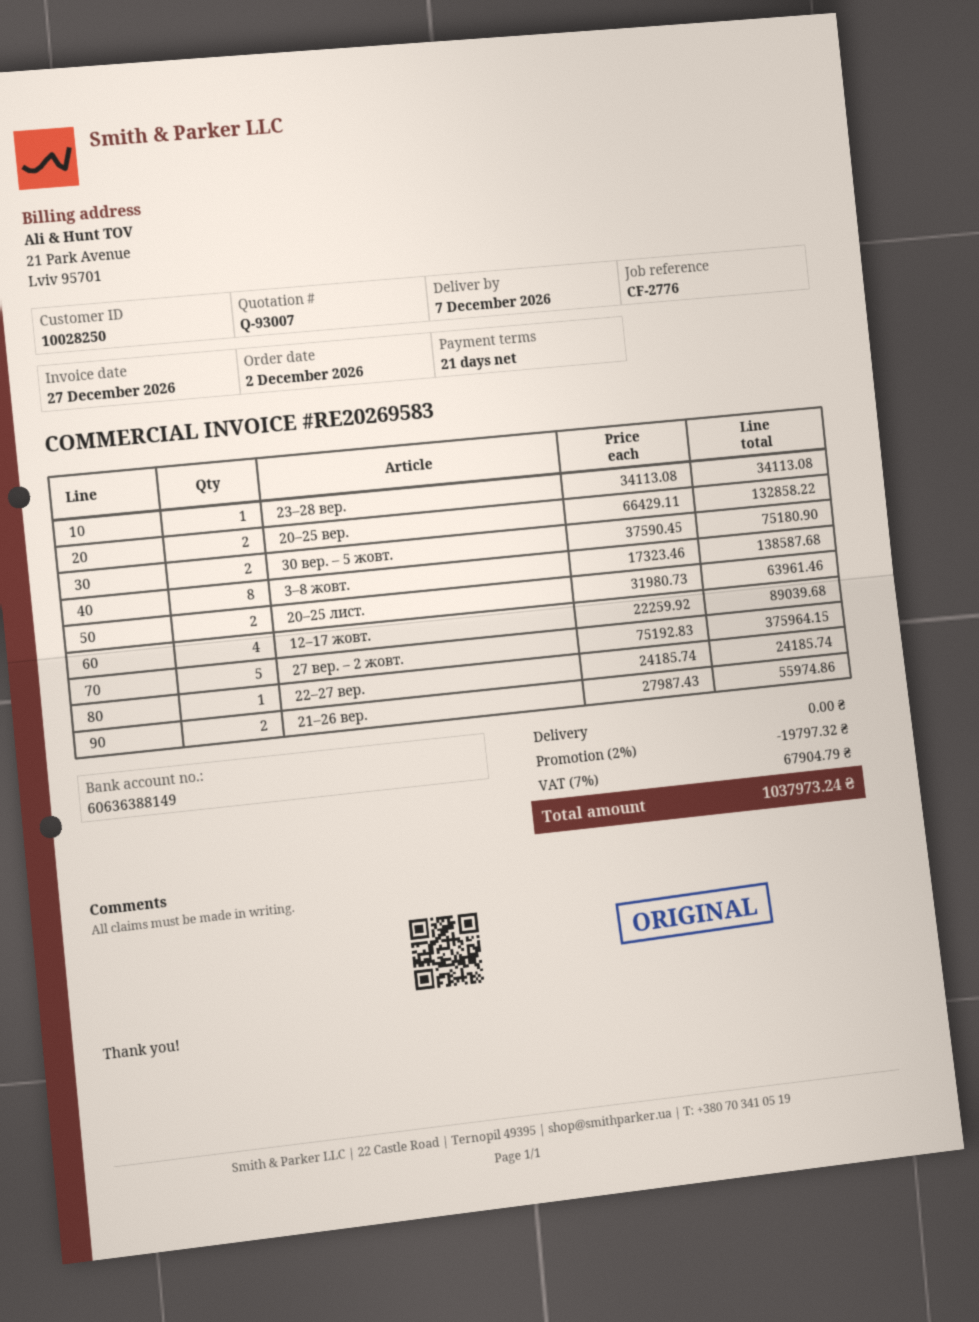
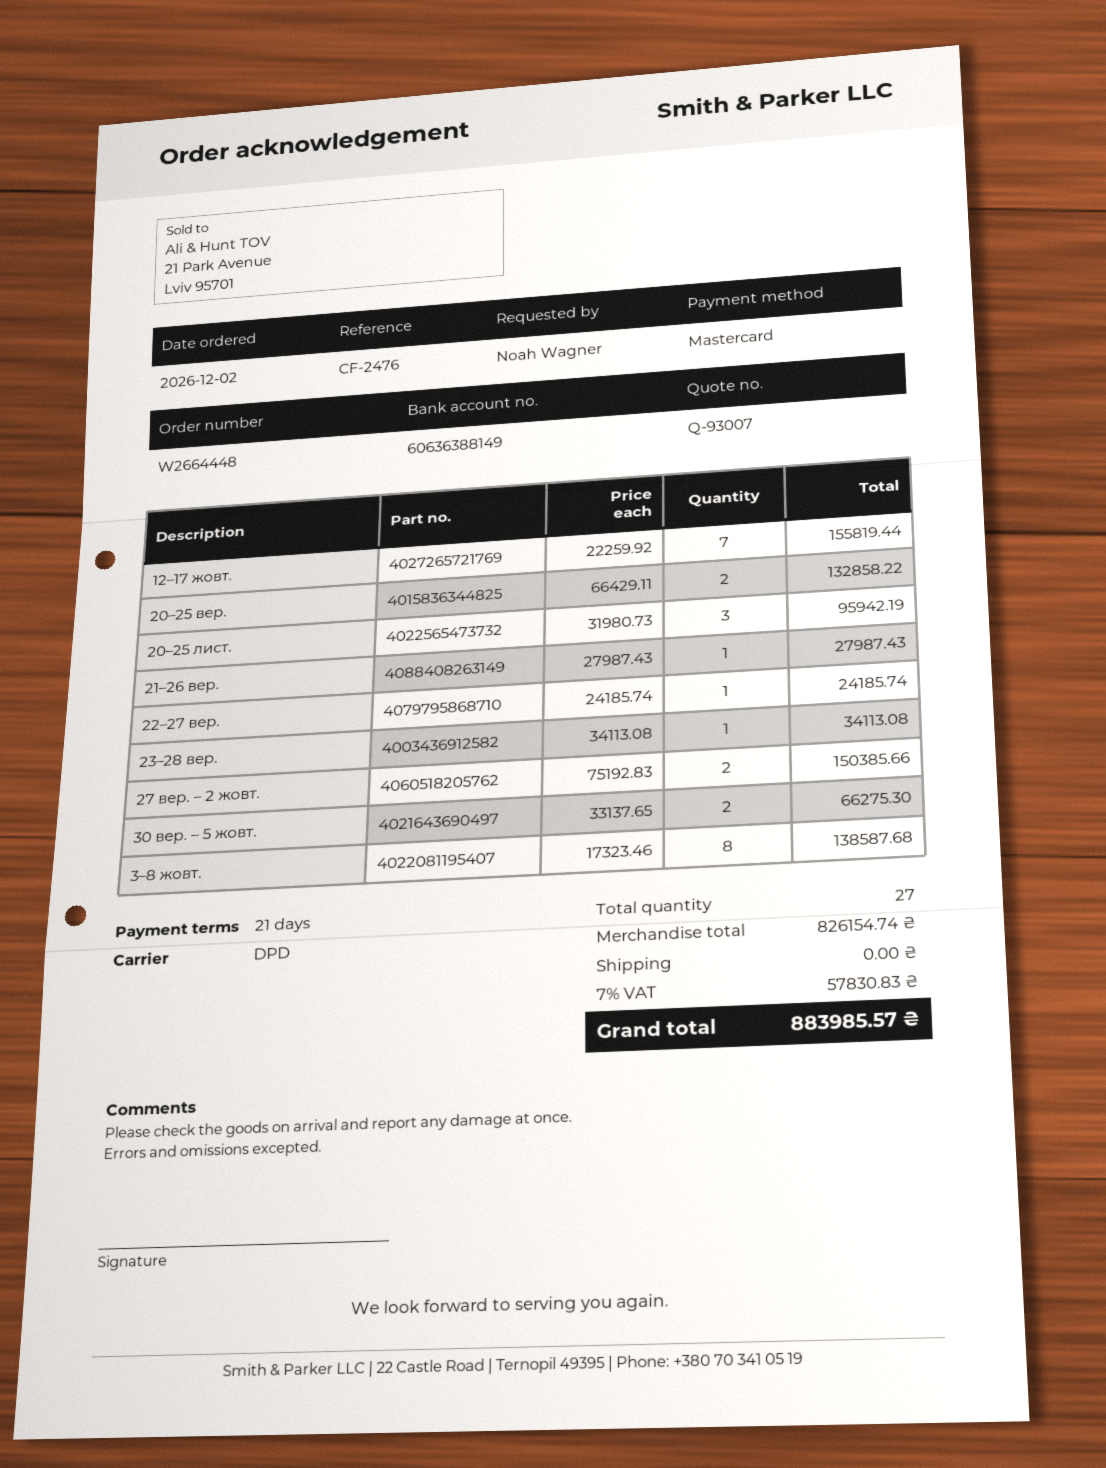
reference: CF-2776 -> CF-2476
30 вер. – 5 жовт.: 2 x 37590.45 = 75180.90 -> 2 x 33137.65 = 66275.30
20–25 лист.: 2 x 31980.73 = 63961.46 -> 3 x 31980.73 = 95942.19
12–17 жовт.: 4 x 22259.92 = 89039.68 -> 7 x 22259.92 = 155819.44
27 вер. – 2 жовт.: 5 x 75192.83 = 375964.15 -> 2 x 75192.83 = 150385.66
21–26 вер.: 2 x 27987.43 = 55974.86 -> 1 x 27987.43 = 27987.43
discount: 2% = 19797.32 -> none
tax: 7% = 67904.79 -> 7% = 57830.83
total: 1037973.24 -> 883985.57

